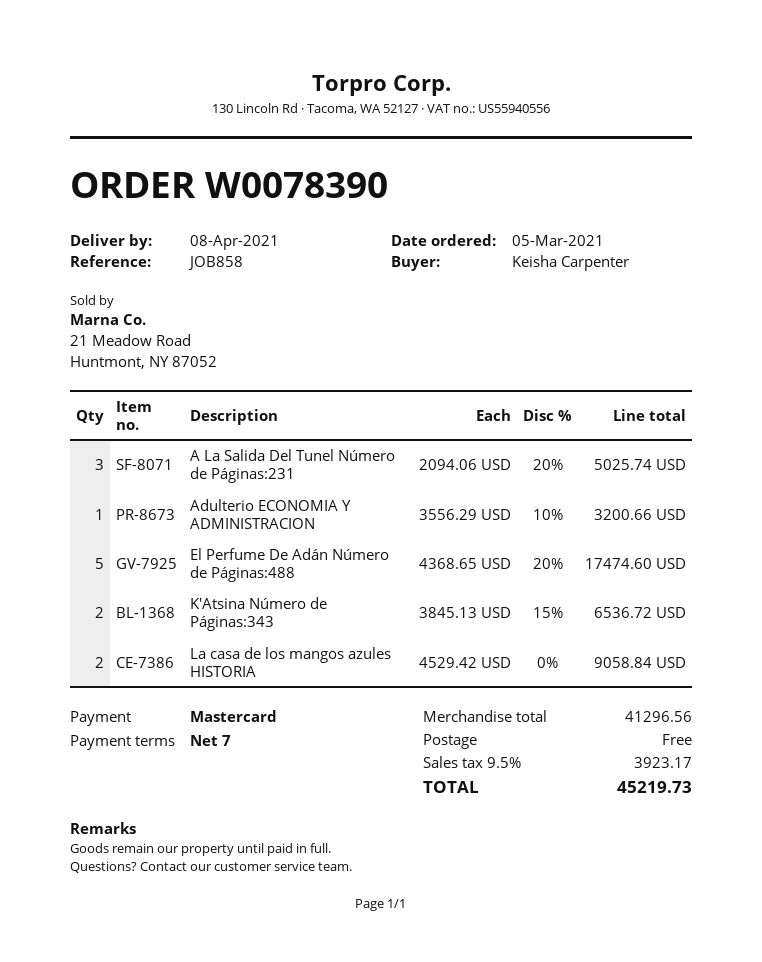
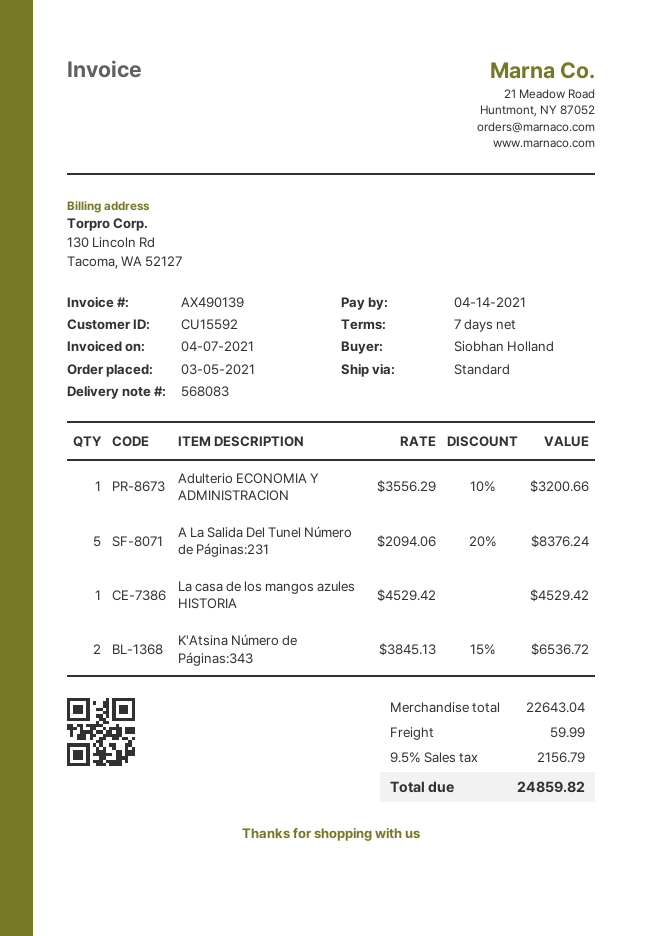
ordered by: Keisha Carpenter -> Siobhan Holland
A La Salida Del Tunel Número de Páginas:231: 3 x 2094.06 - 20% = 5025.74 -> 5 x 2094.06 - 20% = 8376.24
El Perfume De Adán Número de Páginas:488: 5 x 4368.65 - 20% = 17474.60 -> none
La casa de los mangos azules HISTORIA: 2 x 4529.42 = 9058.84 -> 1 x 4529.42 = 4529.42
subtotal: 41296.56 -> 22643.04
shipping: 0.00 -> 59.99
tax: 9.5% = 3923.17 -> 9.5% = 2156.79
total: 45219.73 -> 24859.82

